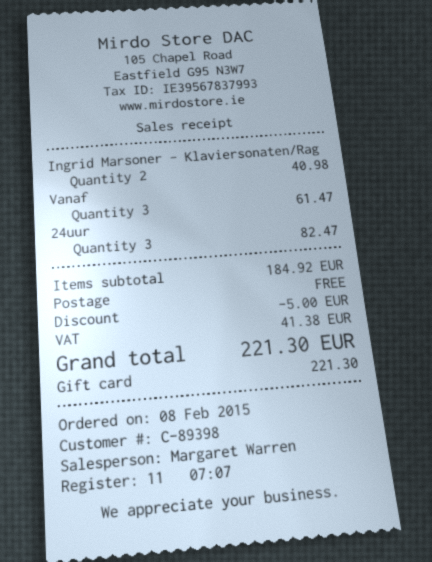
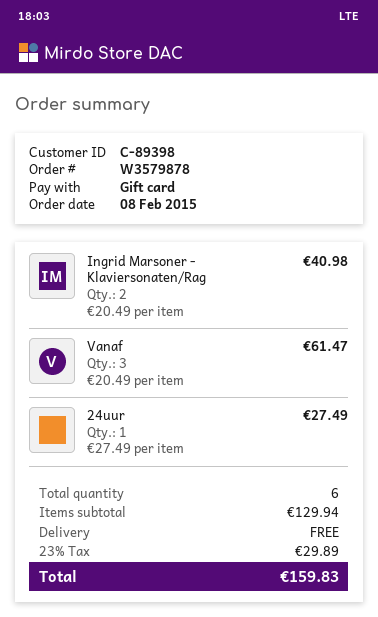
24uur: 3 for 82.47 -> 1 for 27.49
subtotal: 184.92 -> 129.94
discount: 5.00 -> none
tax: 41.38 -> 29.89
total: 221.30 -> 159.83

